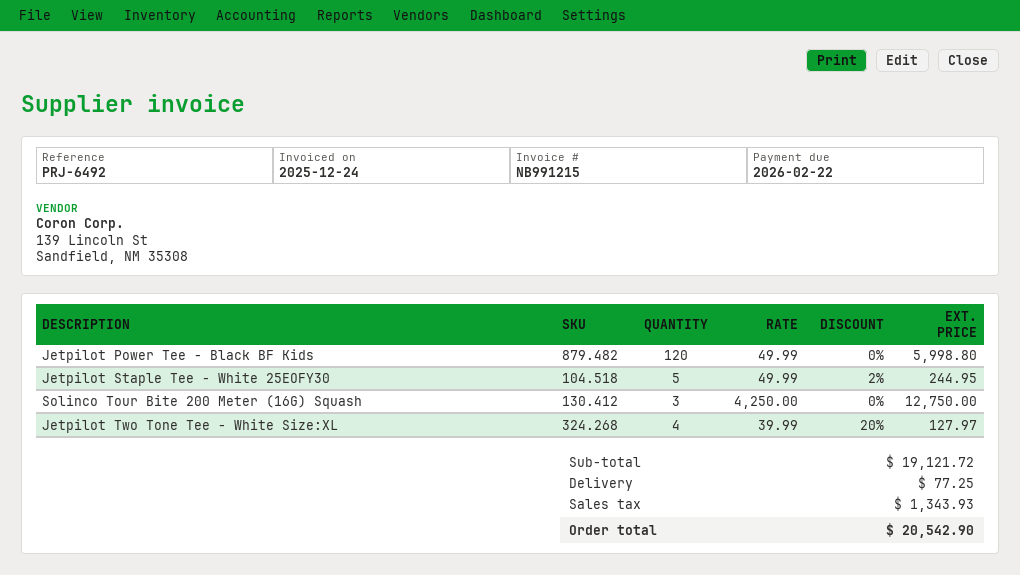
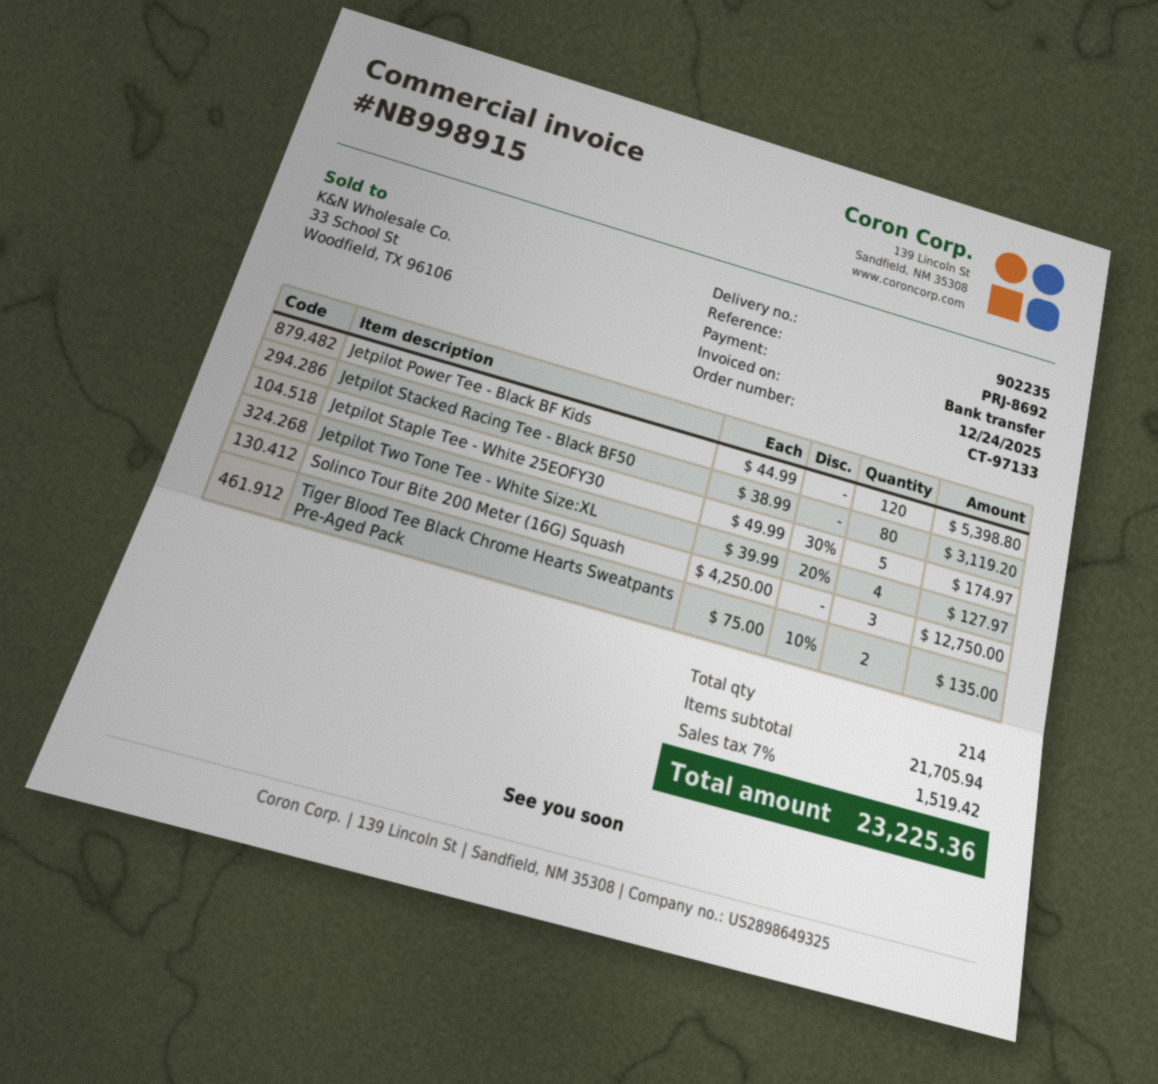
invoice number: NB991215 -> NB998915
reference: PRJ-6492 -> PRJ-8692
Jetpilot Power Tee - Black BF Kids: 120 x 49.99 = 5998.80 -> 120 x 44.99 = 5398.80
Jetpilot Staple Tee - White 25EOFY30: 5 x 49.99 - 2% = 244.95 -> 5 x 49.99 - 30% = 174.97
Jetpilot Stacked Racing Tee - Black BF50: none -> 80 x 38.99 = 3119.20
Tiger Blood Tee Black Chrome Hearts Sweatpants Pre-Aged Pack: none -> 2 x 75.00 - 10% = 135.00
subtotal: 19121.72 -> 21705.94
shipping: 77.25 -> none
tax: 1343.93 -> 1519.42
total: 20542.90 -> 23225.36

